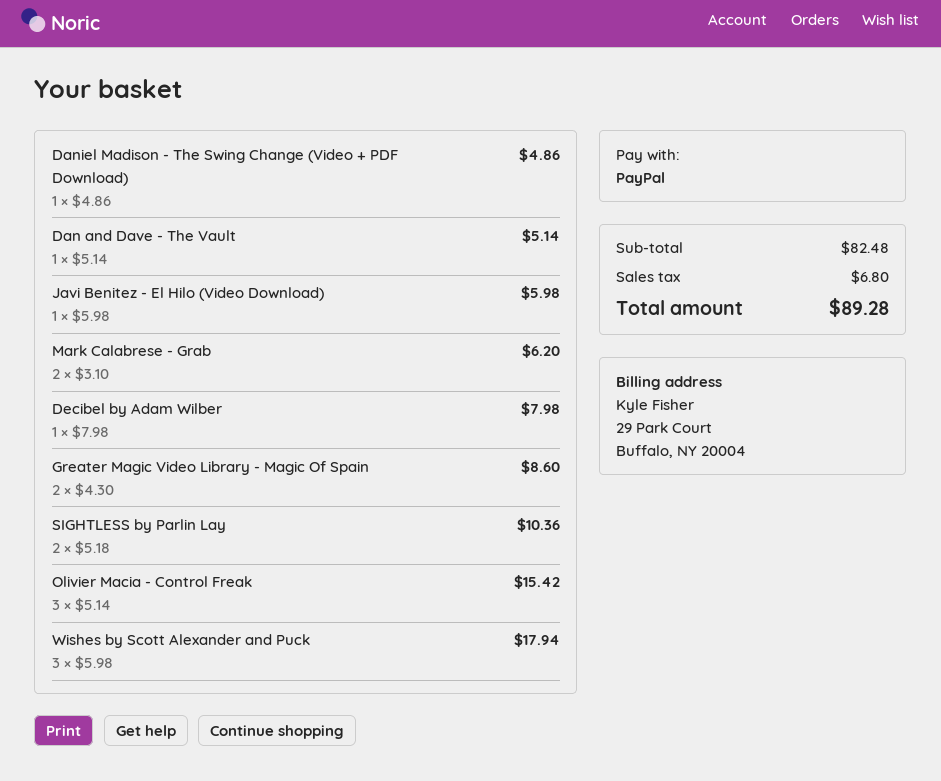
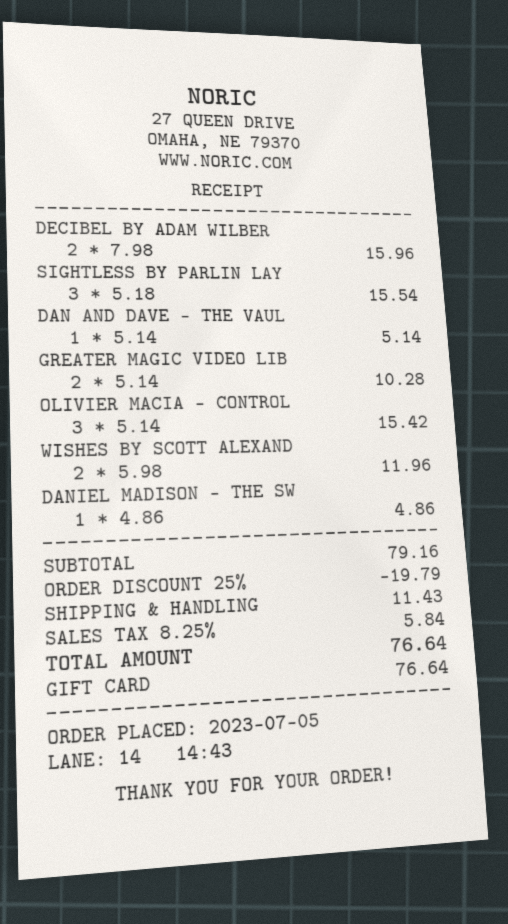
payment method: PayPal -> gift card
Javi Benitez - El Hilo (Video Download): 1 x 5.98 = 5.98 -> none
Mark Calabrese - Grab: 2 x 3.10 = 6.20 -> none
Decibel by Adam Wilber: 1 x 7.98 = 7.98 -> 2 x 7.98 = 15.96
Greater Magic Video Library - Magic Of Spain: 2 x 4.30 = 8.60 -> 2 x 5.14 = 10.28
SIGHTLESS by Parlin Lay: 2 x 5.18 = 10.36 -> 3 x 5.18 = 15.54
Wishes by Scott Alexander and Puck: 3 x 5.98 = 17.94 -> 2 x 5.98 = 11.96
subtotal: 82.48 -> 79.16
discount: none -> 25% = 19.79
shipping: none -> 11.43
tax: 6.80 -> 5.84
total: 89.28 -> 76.64

